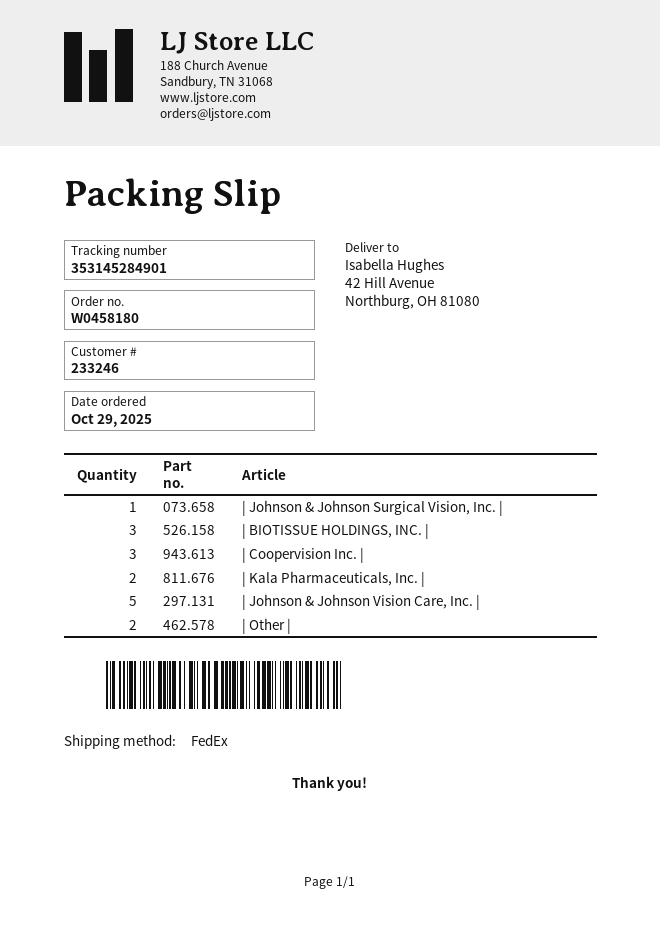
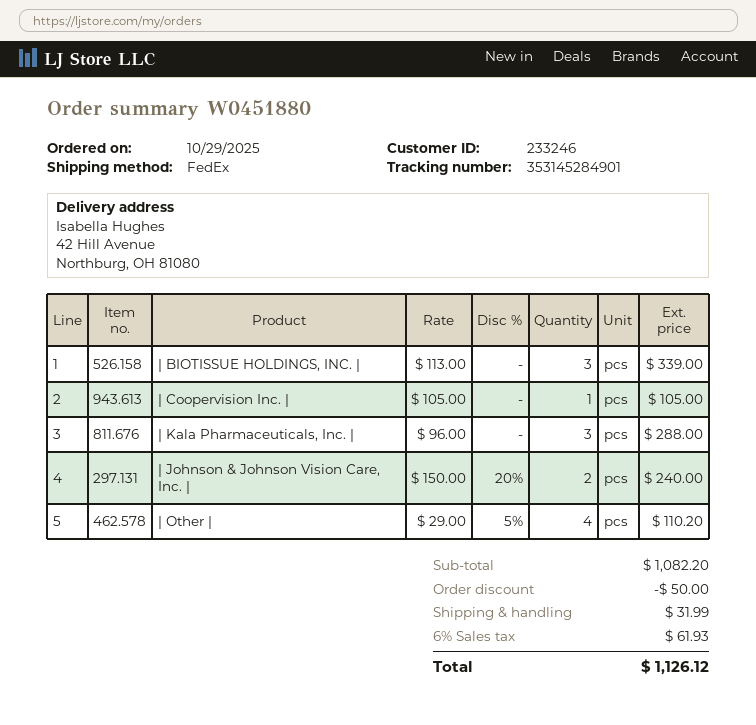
order number: W0458180 -> W0451880
| Johnson & Johnson Surgical Vision, Inc. |: 1 -> none
| Coopervision Inc. |: 3 -> 1
| Kala Pharmaceuticals, Inc. |: 2 -> 3
| Johnson & Johnson Vision Care, Inc. |: 5 -> 2
| Other |: 2 -> 4

